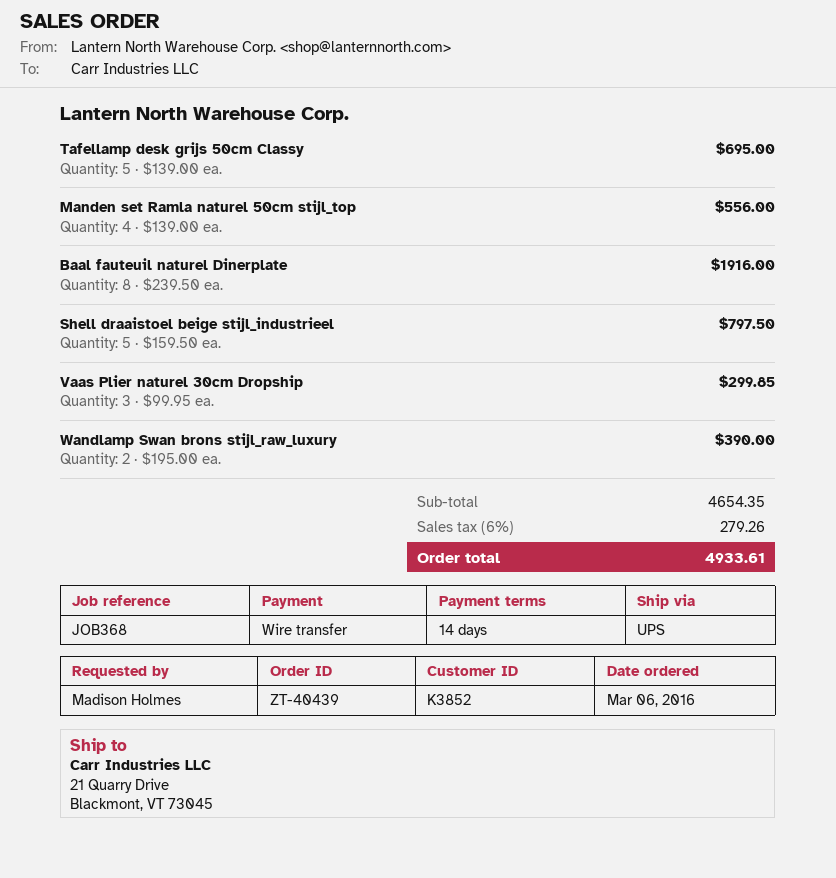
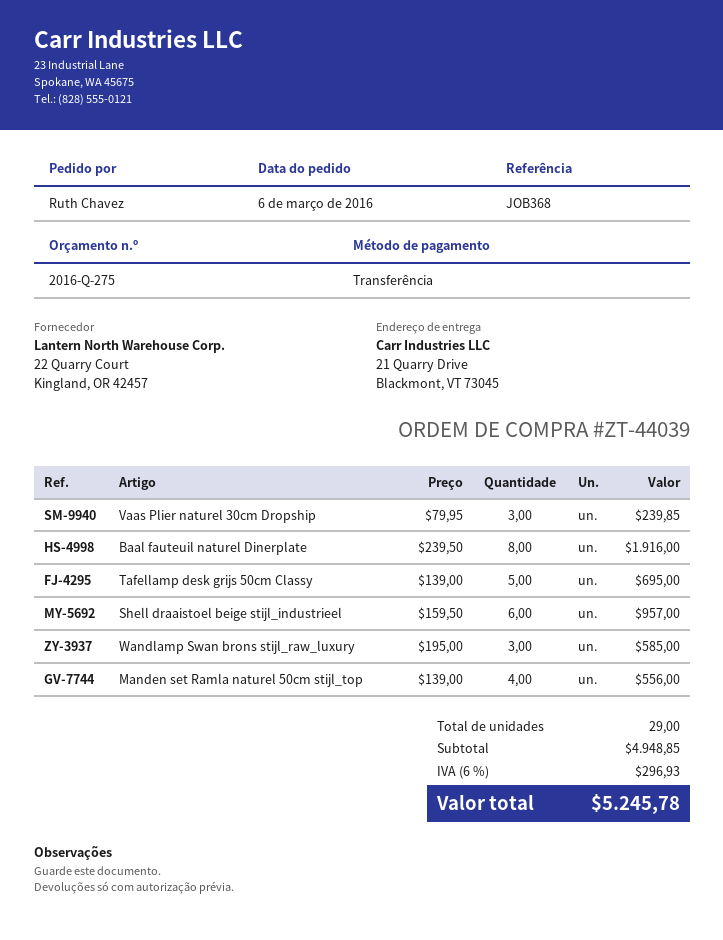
order number: ZT-40439 -> ZT-44039
ordered by: Madison Holmes -> Ruth Chavez
Shell draaistoel beige stijl_industrieel: 5 x 159.50 = 797.50 -> 6 x 159.50 = 957.00
Vaas Plier naturel 30cm Dropship: 3 x 99.95 = 299.85 -> 3 x 79.95 = 239.85
Wandlamp Swan brons stijl_raw_luxury: 2 x 195.00 = 390.00 -> 3 x 195.00 = 585.00
subtotal: 4654.35 -> 4948.85
tax: 6% = 279.26 -> 6% = 296.93
total: 4933.61 -> 5245.78

